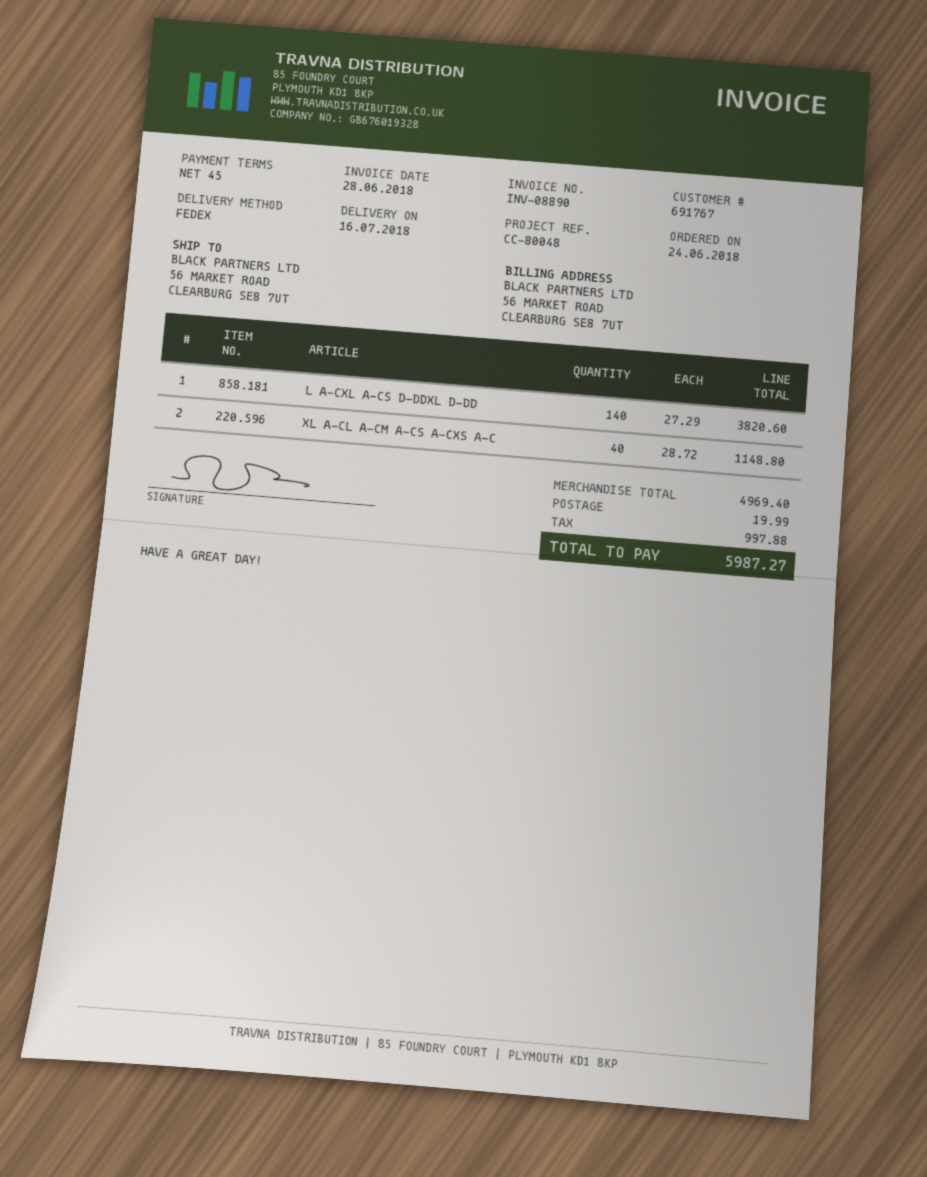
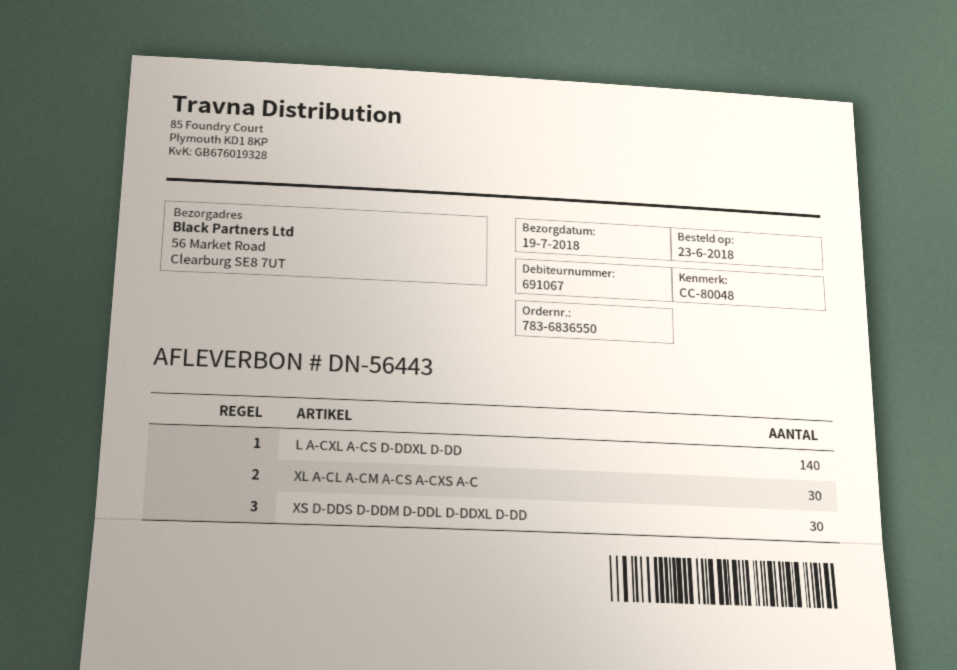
order date: 2018-06-24 -> 2018-06-23
delivery date: 2018-07-16 -> 2018-07-19
customer number: 691767 -> 691067
XL A-CL A-CM A-CS A-CXS A-C: 40 -> 30
XS D-DDS D-DDM D-DDL D-DDXL D-DD: none -> 30

